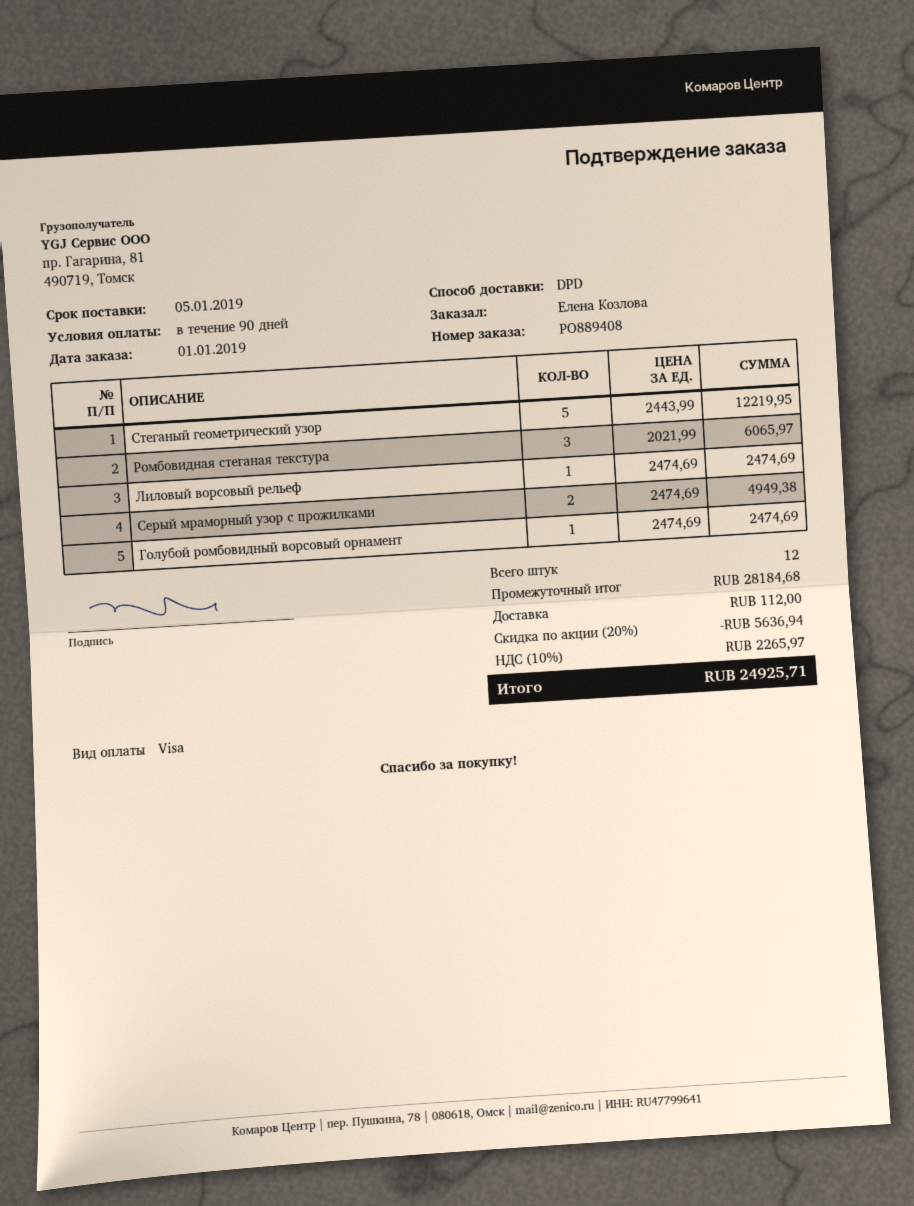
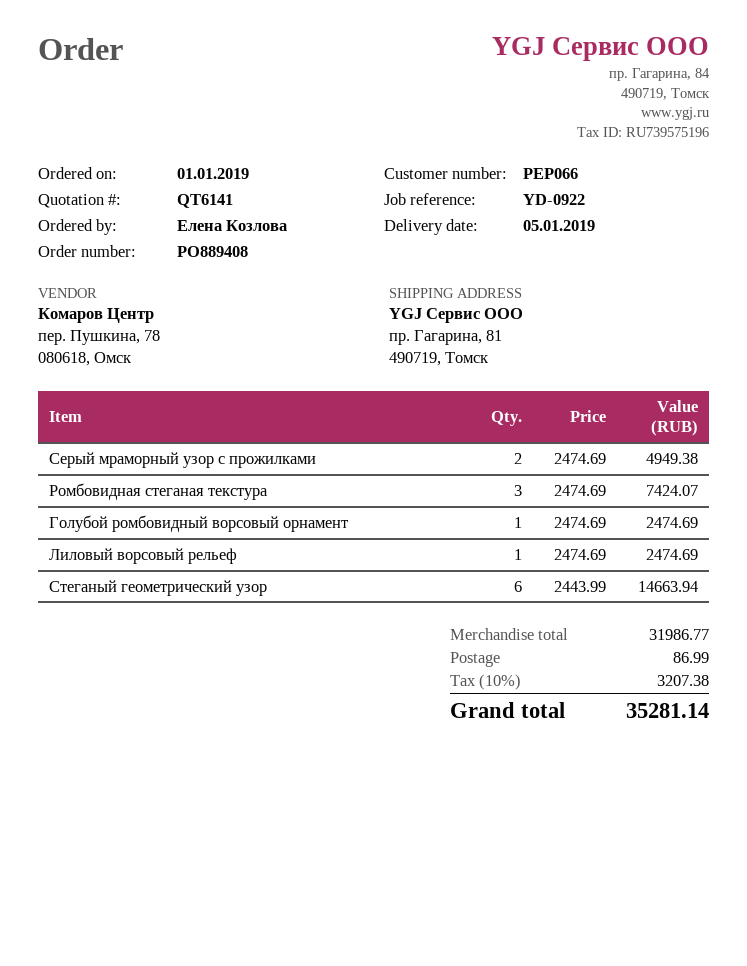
Стеганый геометрический узор: 5 x 2443.99 = 12219.95 -> 6 x 2443.99 = 14663.94
Ромбовидная стеганая текстура: 3 x 2021.99 = 6065.97 -> 3 x 2474.69 = 7424.07
subtotal: 28184.68 -> 31986.77
discount: 20% = 5636.94 -> none
shipping: 112.00 -> 86.99
tax: 10% = 2265.97 -> 10% = 3207.38
total: 24925.71 -> 35281.14

